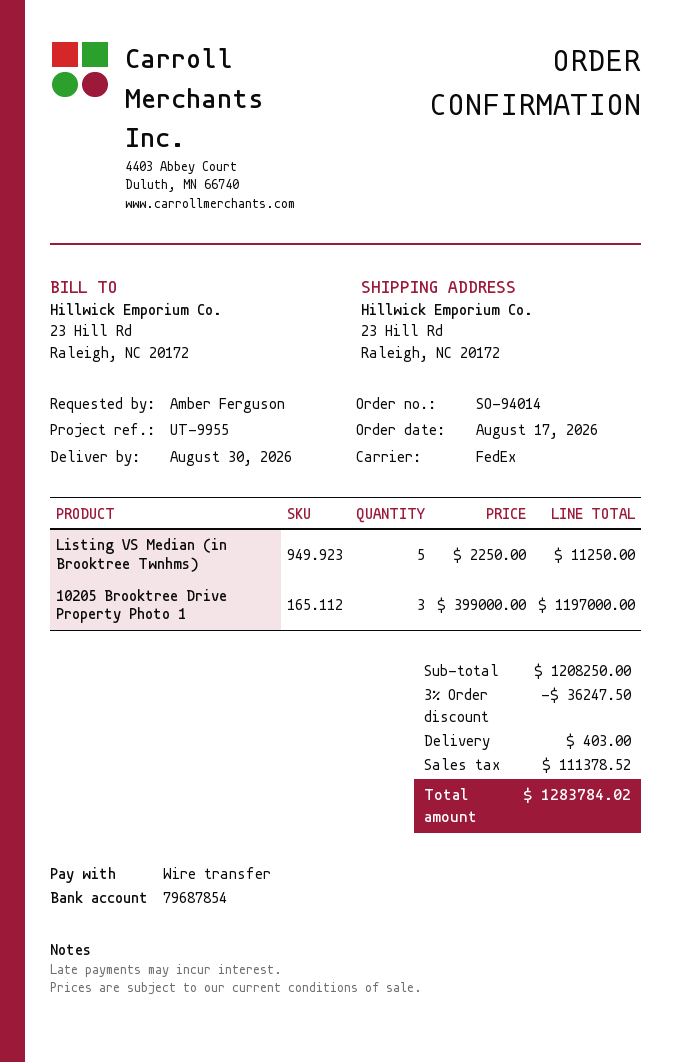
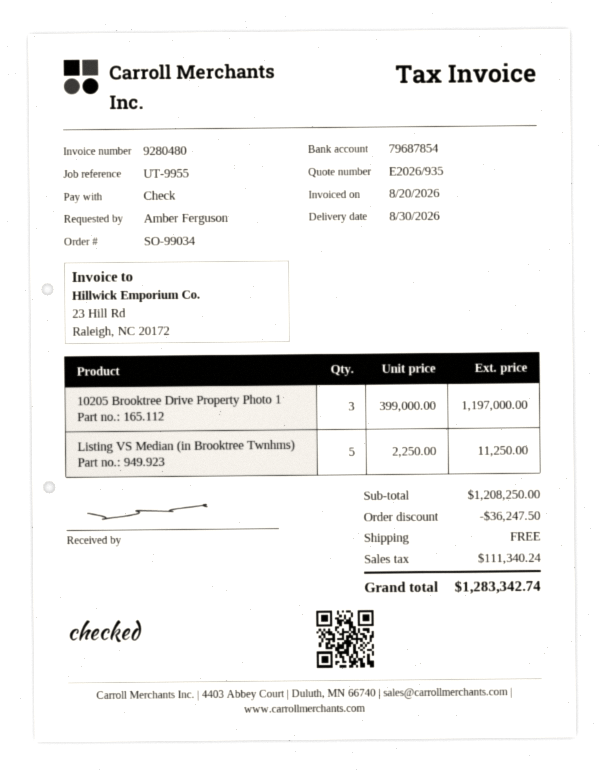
order number: SO-94014 -> SO-99034
payment method: bank transfer -> cheque
shipping: 403.00 -> 0.00
tax: 111378.52 -> 111340.24
total: 1283784.02 -> 1283342.74

